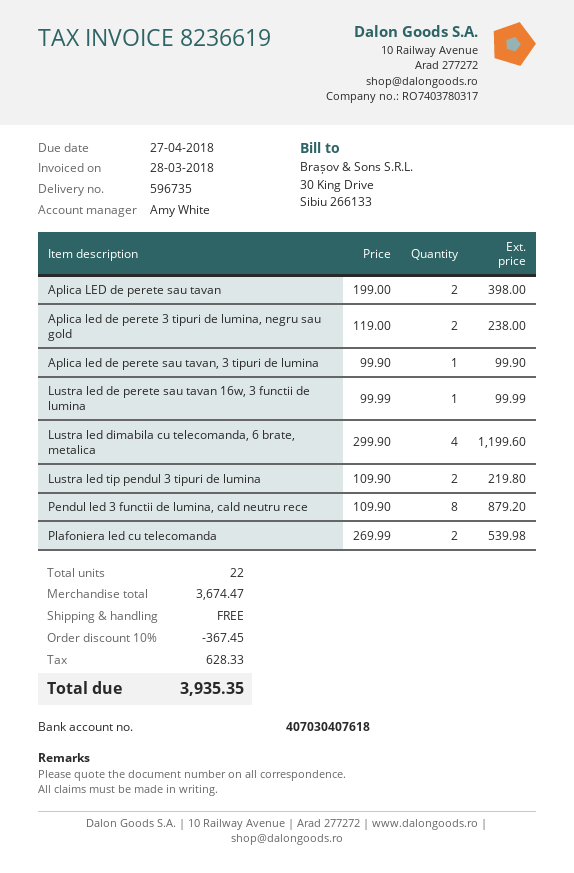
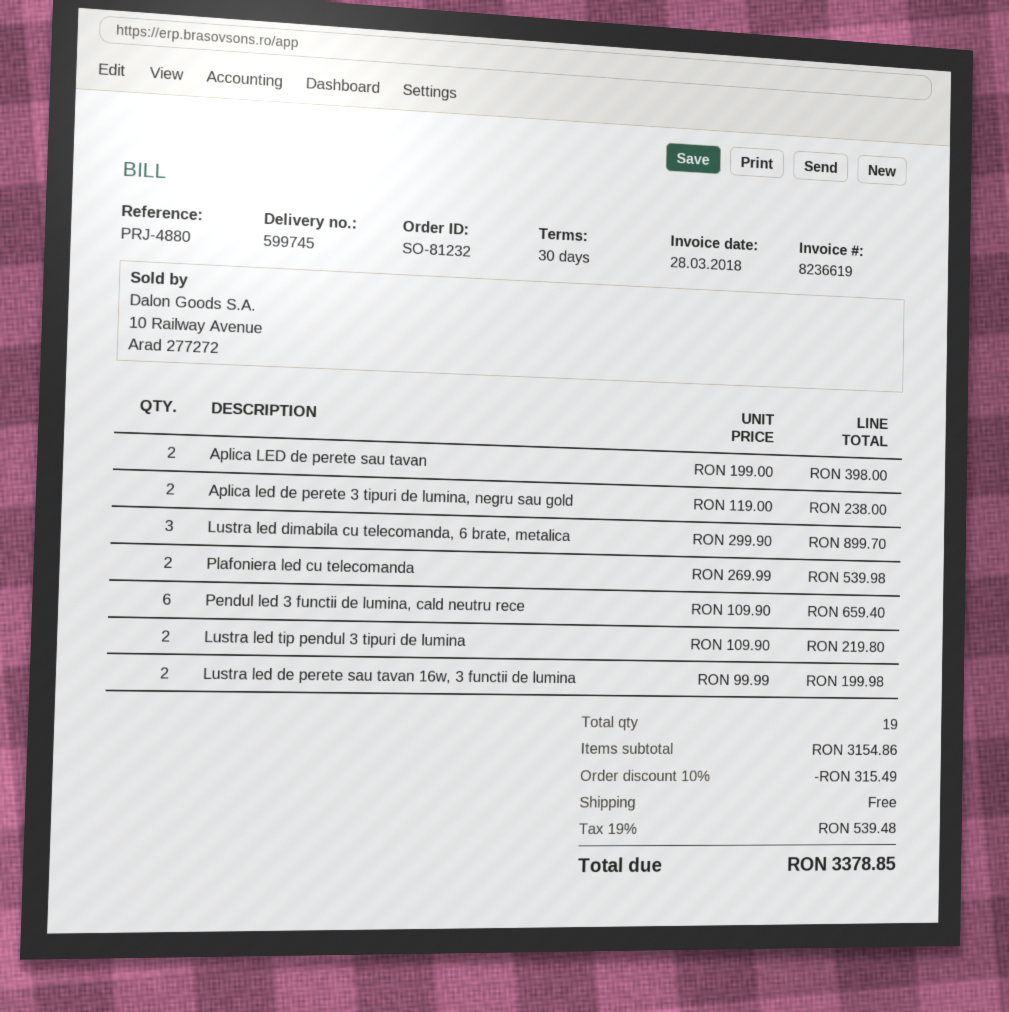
delivery note number: 596735 -> 599745
Aplica led de perete sau tavan, 3 tipuri de lumina: 1 x 99.90 = 99.90 -> none
Lustra led de perete sau tavan 16w, 3 functii de lumina: 1 x 99.99 = 99.99 -> 2 x 99.99 = 199.98
Lustra led dimabila cu telecomanda, 6 brate, metalica: 4 x 299.90 = 1199.60 -> 3 x 299.90 = 899.70
Pendul led 3 functii de lumina, cald neutru rece: 8 x 109.90 = 879.20 -> 6 x 109.90 = 659.40
total quantity: 22 -> 19
subtotal: 3674.47 -> 3154.86
discount: 10% = 367.45 -> 10% = 315.49
tax: 628.33 -> 539.48
total: 3935.35 -> 3378.85

